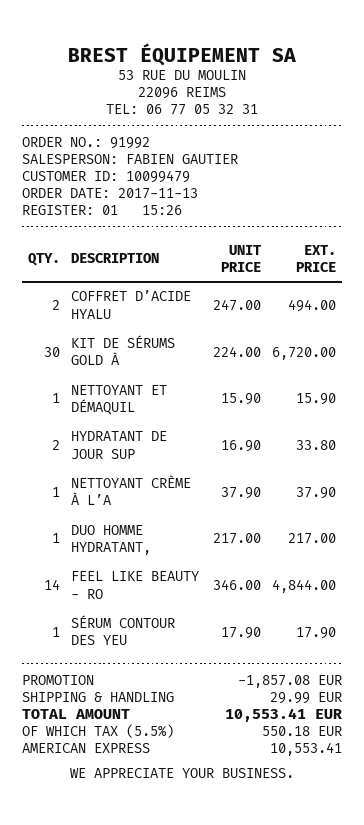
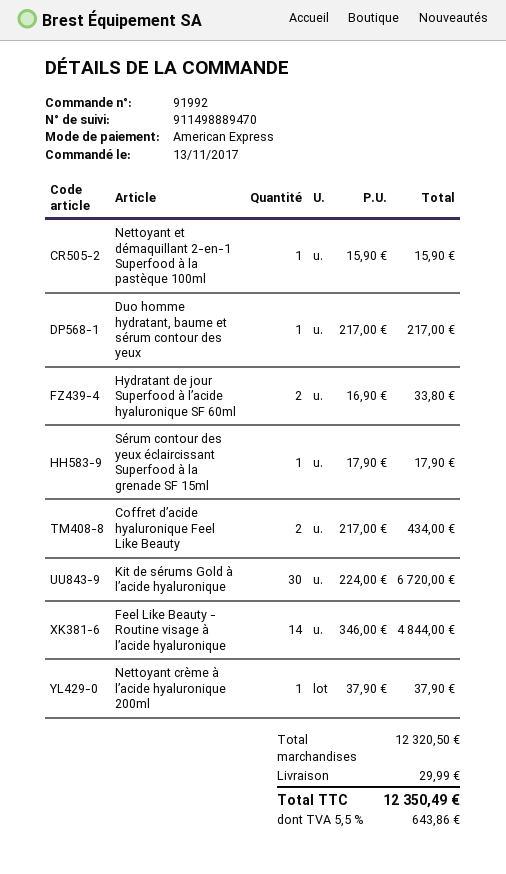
COFFRET D’ACIDE HYALU: 2 x 247.00 = 494.00 -> 2 x 217.00 = 434.00
discount: 1857.08 -> none
tax: 5.5% = 550.18 -> 5.5% = 643.86
total: 10553.41 -> 12350.49

